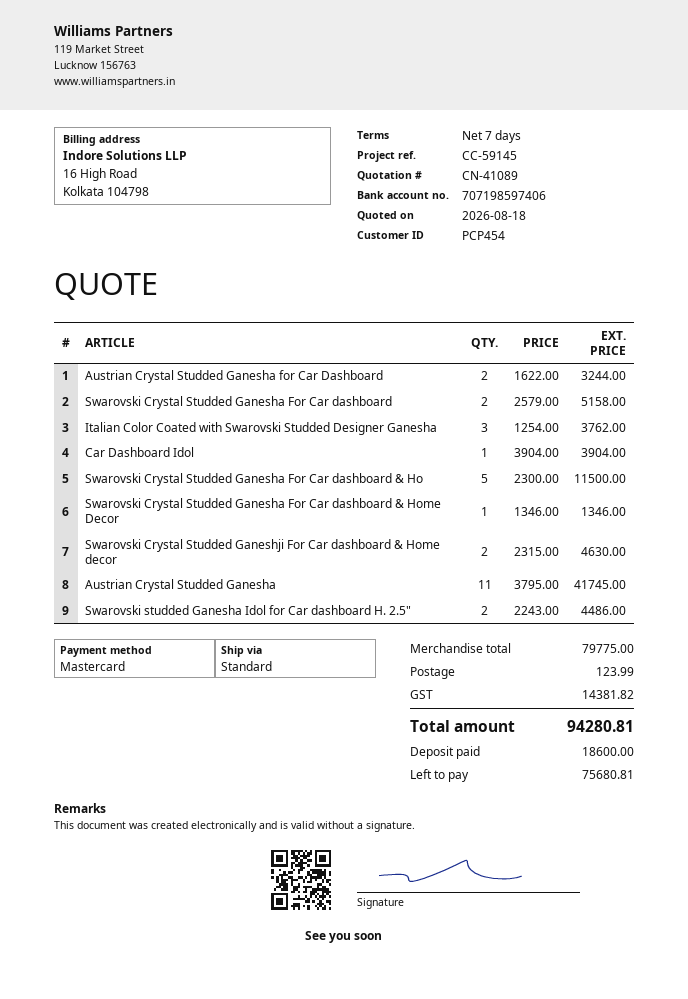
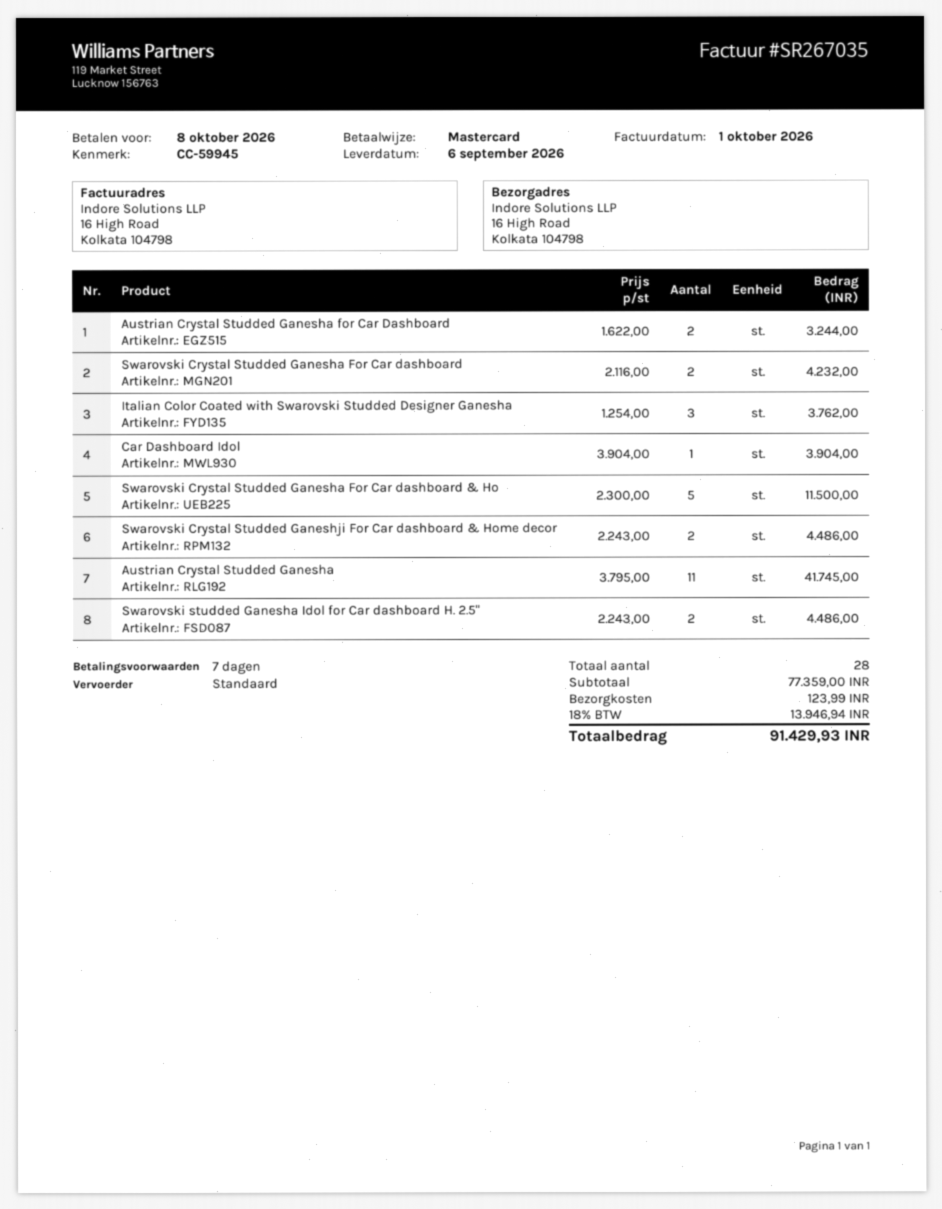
reference: CC-59145 -> CC-59945
Swarovski Crystal Studded Ganesha For Car dashboard: 2 x 2579.00 = 5158.00 -> 2 x 2116.00 = 4232.00
Swarovski Crystal Studded Ganesha For Car dashboard & Home Decor: 1 x 1346.00 = 1346.00 -> none
Swarovski Crystal Studded Ganeshji For Car dashboard & Home decor: 2 x 2315.00 = 4630.00 -> 2 x 2243.00 = 4486.00
subtotal: 79775.00 -> 77359.00
tax: 14381.82 -> 13946.94
total: 94280.81 -> 91429.93

